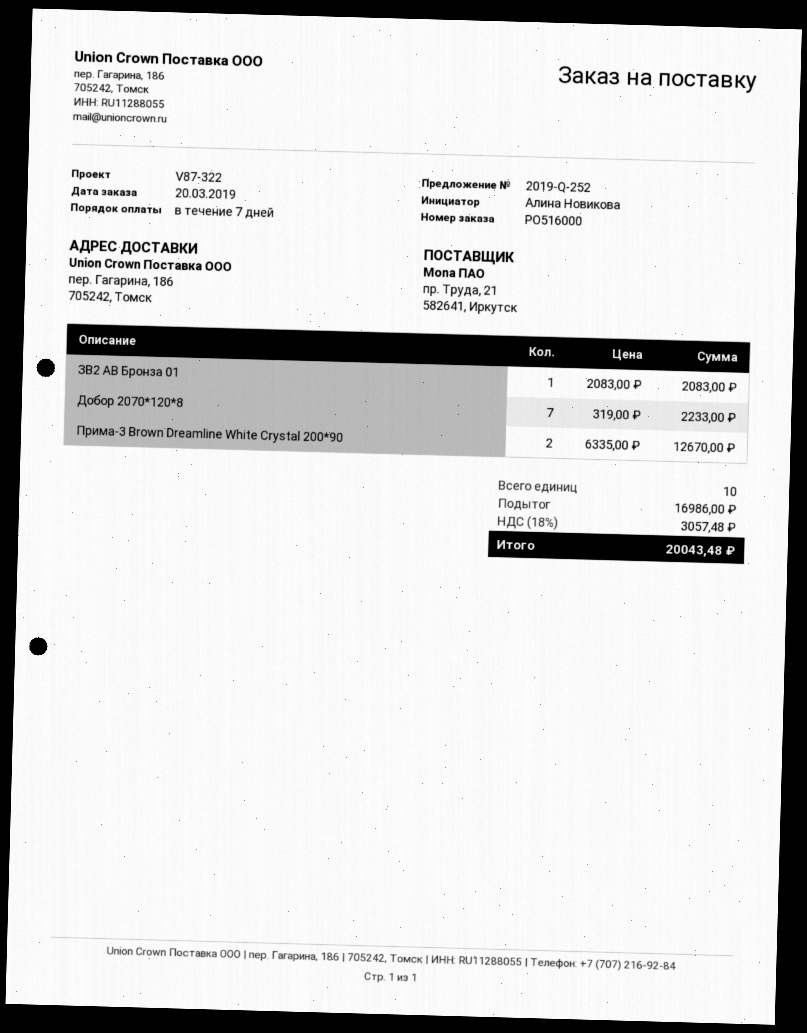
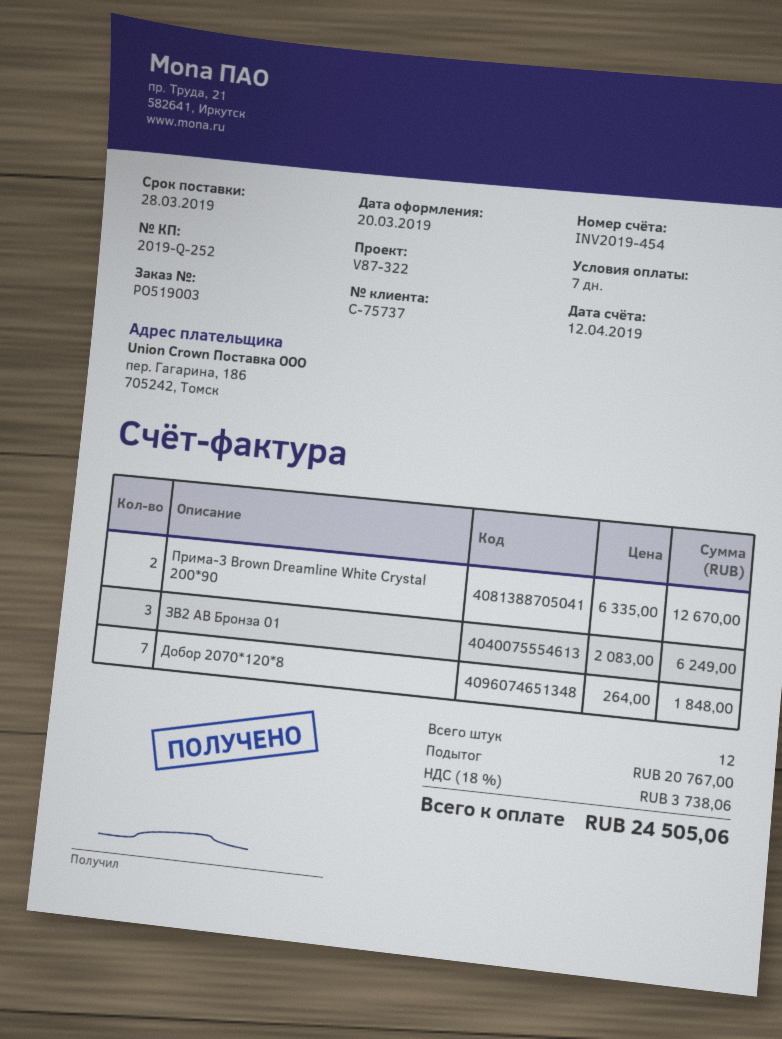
order number: PO516000 -> PO519003
ЗВ2 AB Бронза 01: 1 x 2083.00 = 2083.00 -> 3 x 2083.00 = 6249.00
Добор 2070*120*8: 7 x 319.00 = 2233.00 -> 7 x 264.00 = 1848.00
total quantity: 10 -> 12
subtotal: 16986.00 -> 20767.00
tax: 18% = 3057.48 -> 18% = 3738.06
total: 20043.48 -> 24505.06

